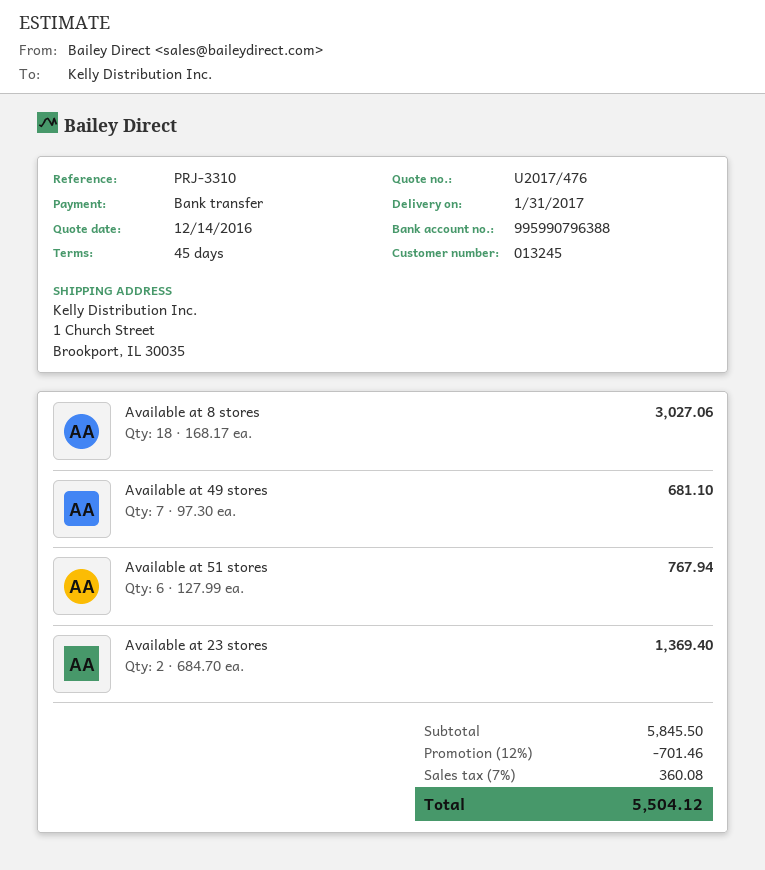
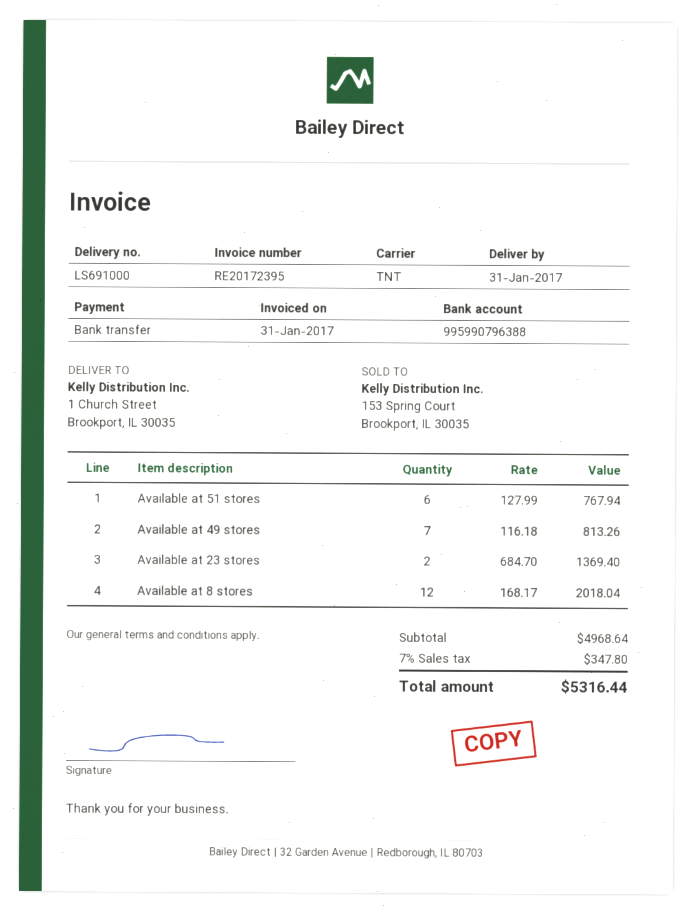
Available at 8 stores: 18 x 168.17 = 3027.06 -> 12 x 168.17 = 2018.04
Available at 49 stores: 7 x 97.30 = 681.10 -> 7 x 116.18 = 813.26
subtotal: 5845.50 -> 4968.64
discount: 12% = 701.46 -> none
tax: 7% = 360.08 -> 7% = 347.80
total: 5504.12 -> 5316.44

